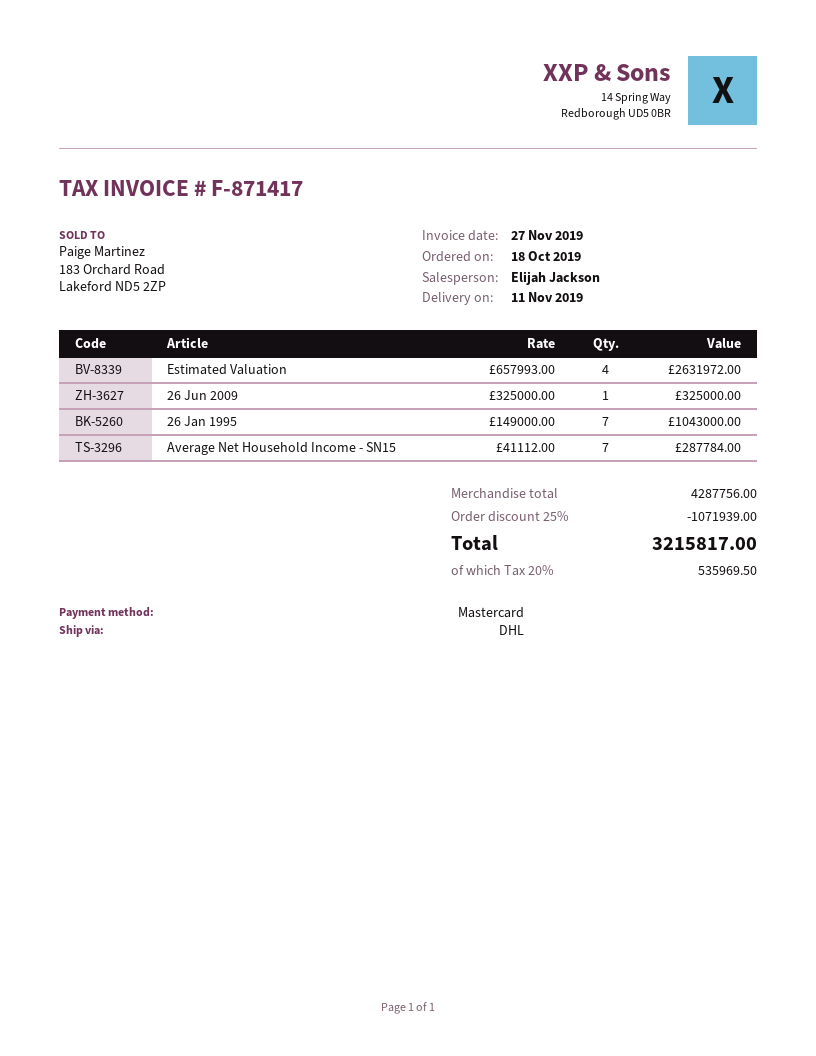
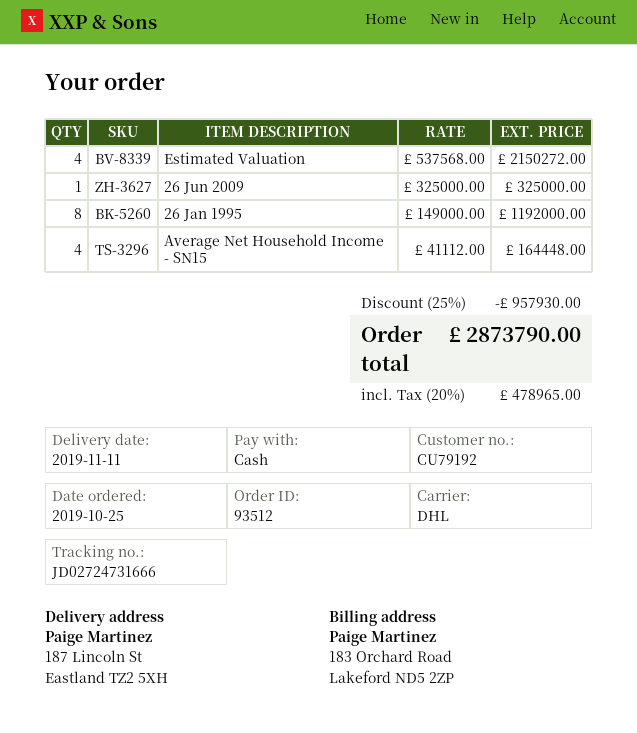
order date: 2019-10-18 -> 2019-10-25
payment method: Mastercard -> cash
Estimated Valuation: 4 x 657993.00 = 2631972.00 -> 4 x 537568.00 = 2150272.00
26 Jan 1995: 7 x 149000.00 = 1043000.00 -> 8 x 149000.00 = 1192000.00
Average Net Household Income - SN15: 7 x 41112.00 = 287784.00 -> 4 x 41112.00 = 164448.00
discount: 25% = 1071939.00 -> 25% = 957930.00
tax: 20% = 535969.50 -> 20% = 478965.00
total: 3215817.00 -> 2873790.00

